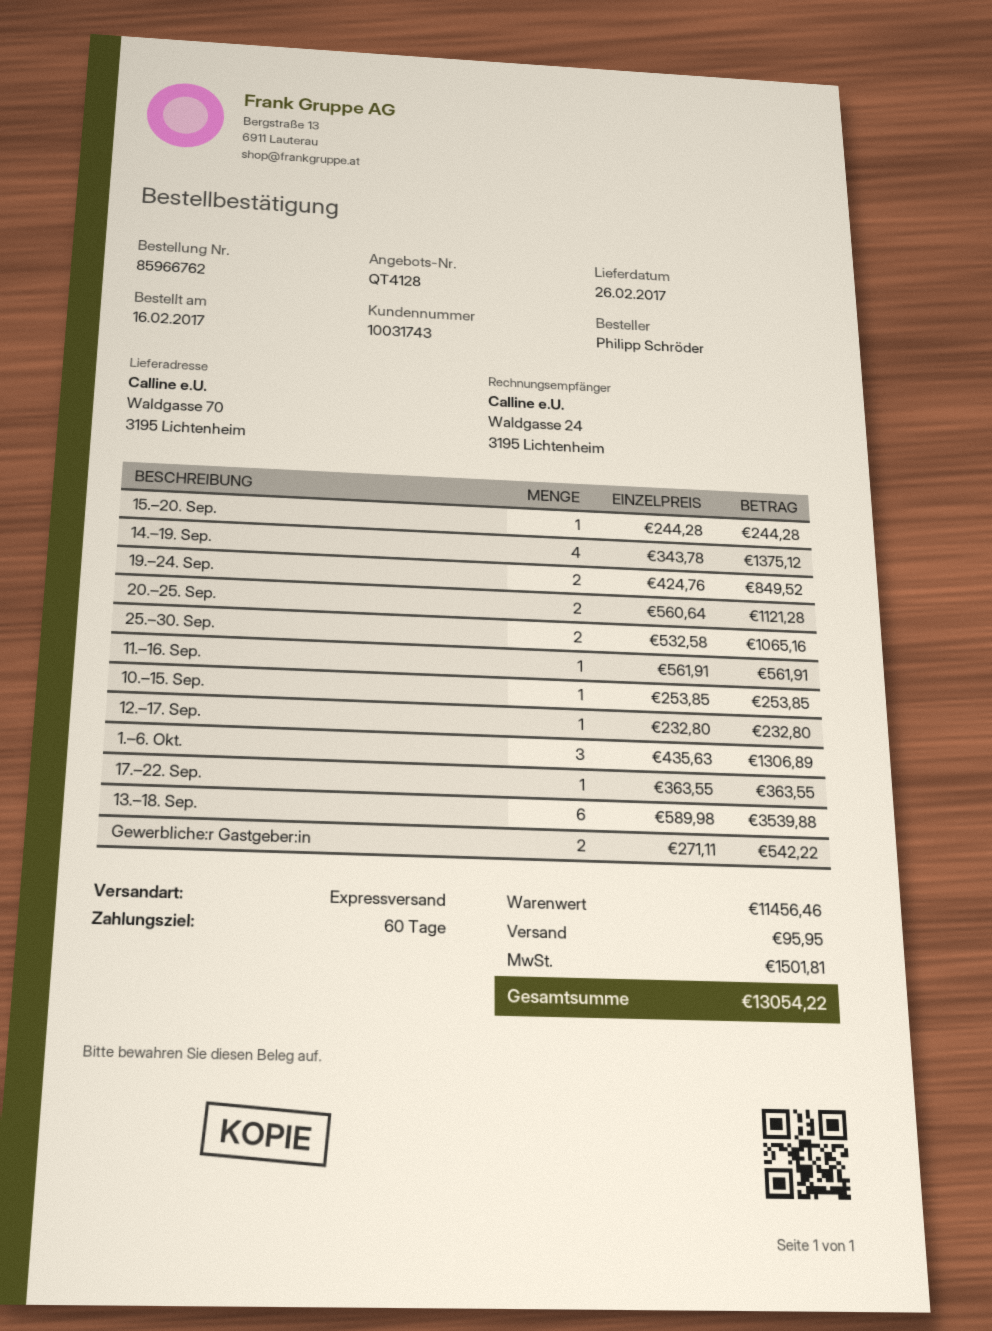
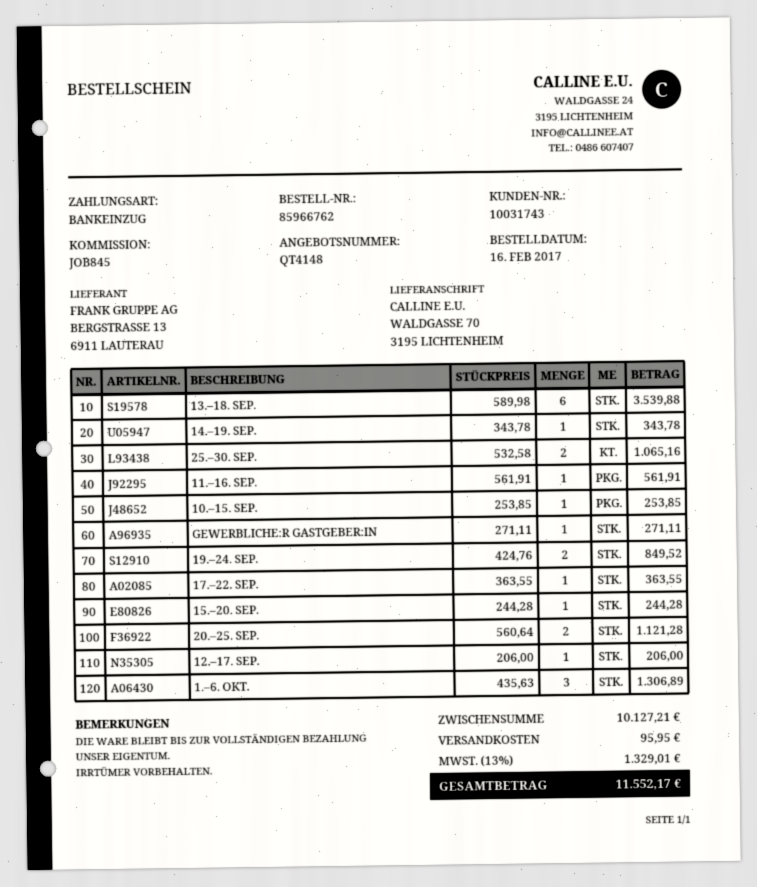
quote number: QT4128 -> QT4148
14.–19. Sep.: 4 x 343.78 = 1375.12 -> 1 x 343.78 = 343.78
12.–17. Sep.: 1 x 232.80 = 232.80 -> 1 x 206.00 = 206.00
Gewerbliche:r Gastgeber:in: 2 x 271.11 = 542.22 -> 1 x 271.11 = 271.11
subtotal: 11456.46 -> 10127.21
tax: 1501.81 -> 1329.01
total: 13054.22 -> 11552.17

